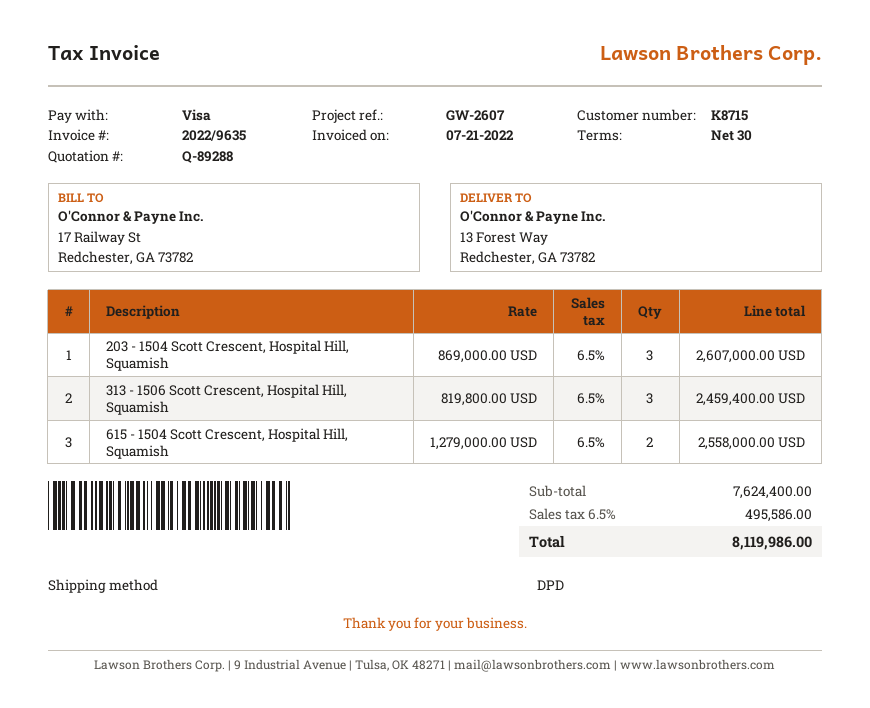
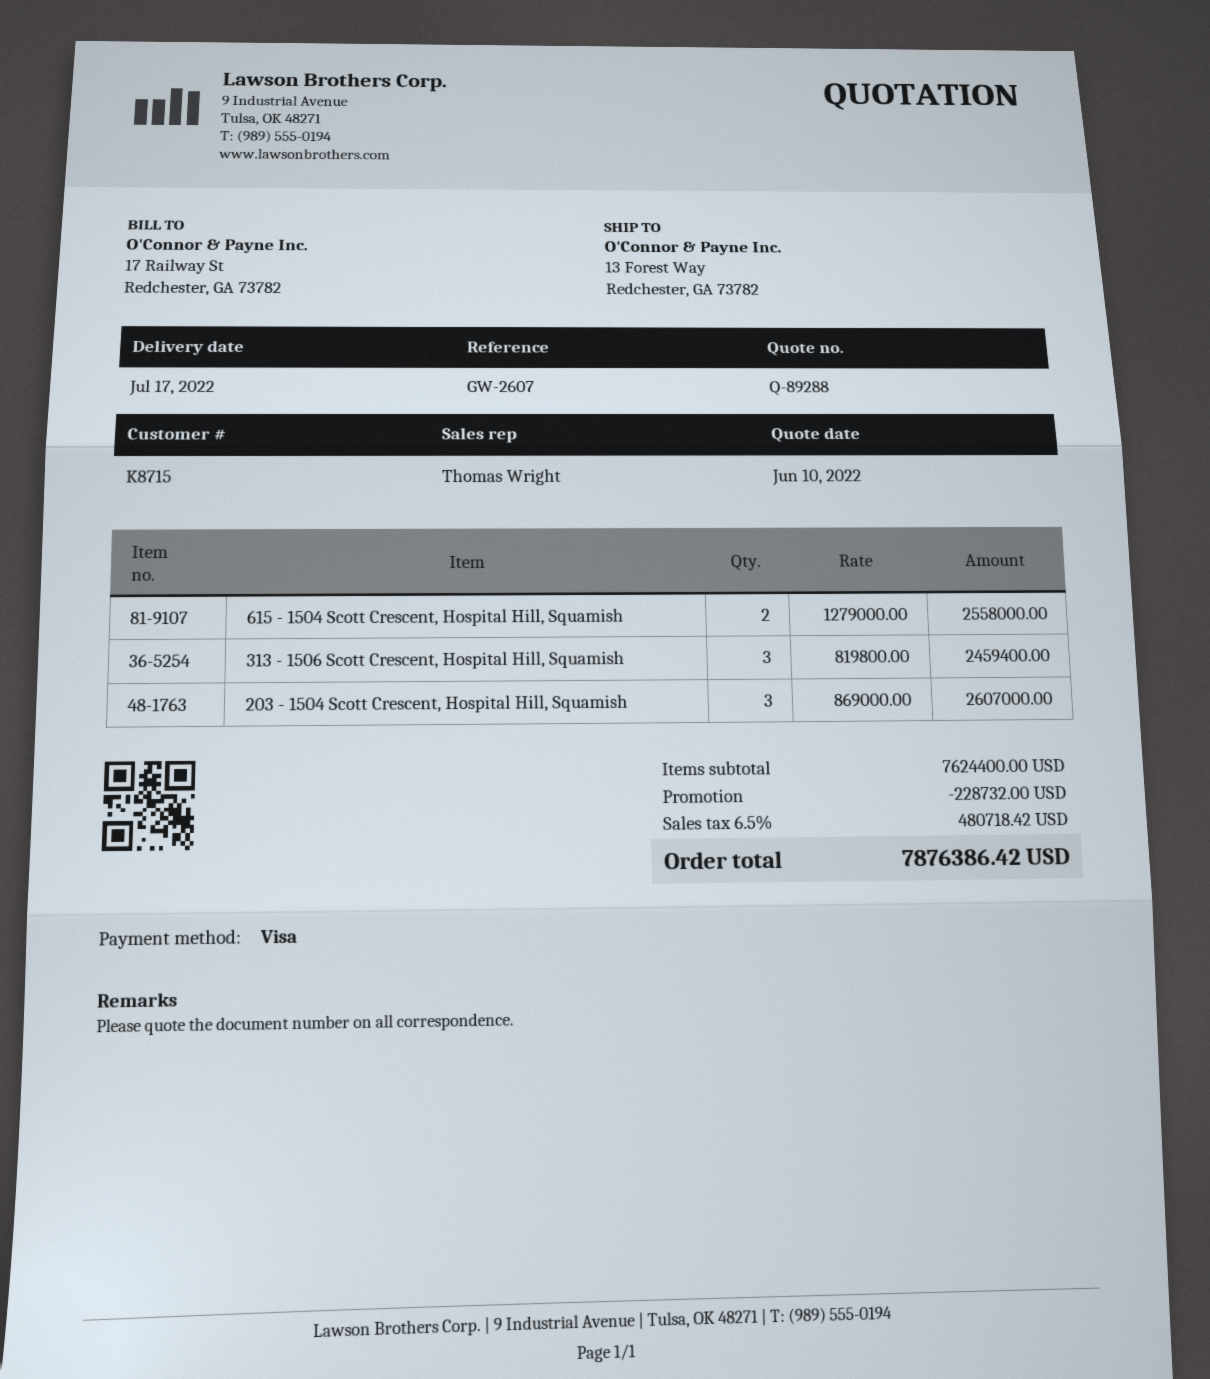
discount: none -> 228732.00
tax: 6.5% = 495586.00 -> 6.5% = 480718.42
total: 8119986.00 -> 7876386.42

